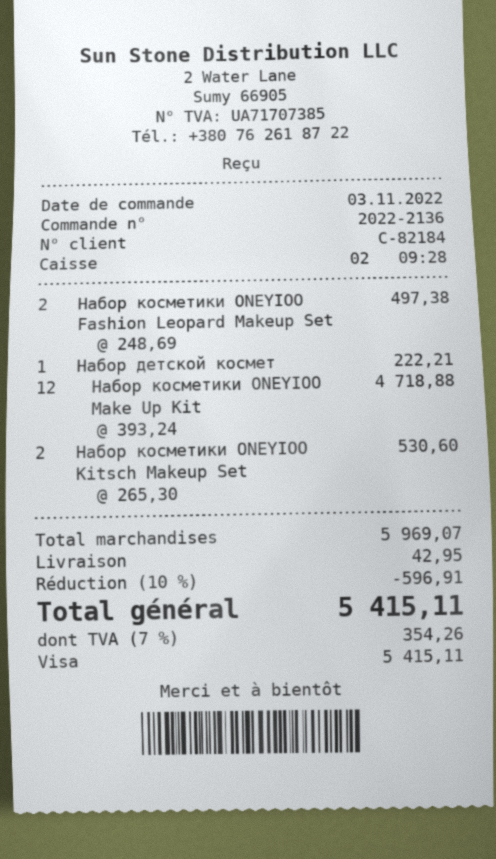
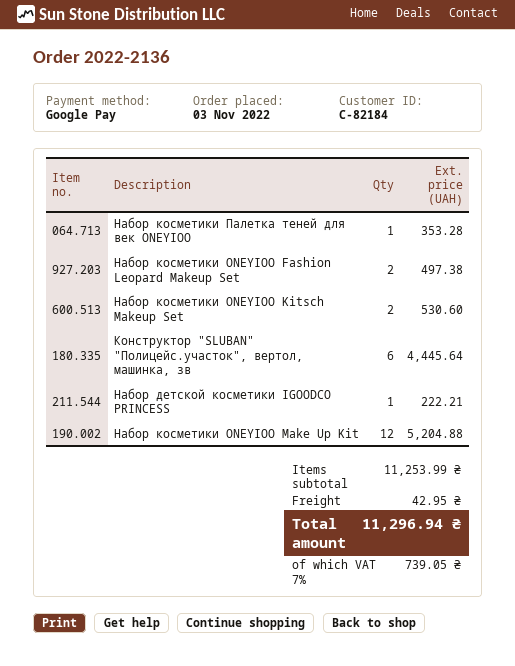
payment method: Visa -> Google Pay
Набор косметики ONEYIOO Make Up Kit: 12 for 4718.88 -> 12 for 5204.88
Набор косметики Палетка теней для век ONEYIOO: none -> 1 for 353.28
Конструктор "SLUBAN" "Полицейс.участок", вертол, машинка, зв: none -> 6 for 4445.64
subtotal: 5969.07 -> 11253.99
discount: 10% = 596.91 -> none
tax: 7% = 354.26 -> 7% = 739.05
total: 5415.11 -> 11296.94

